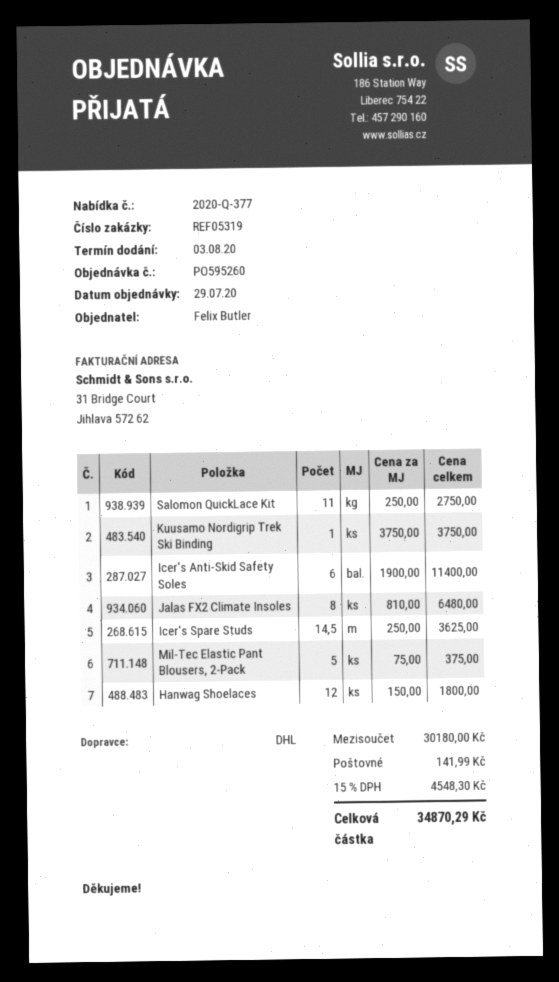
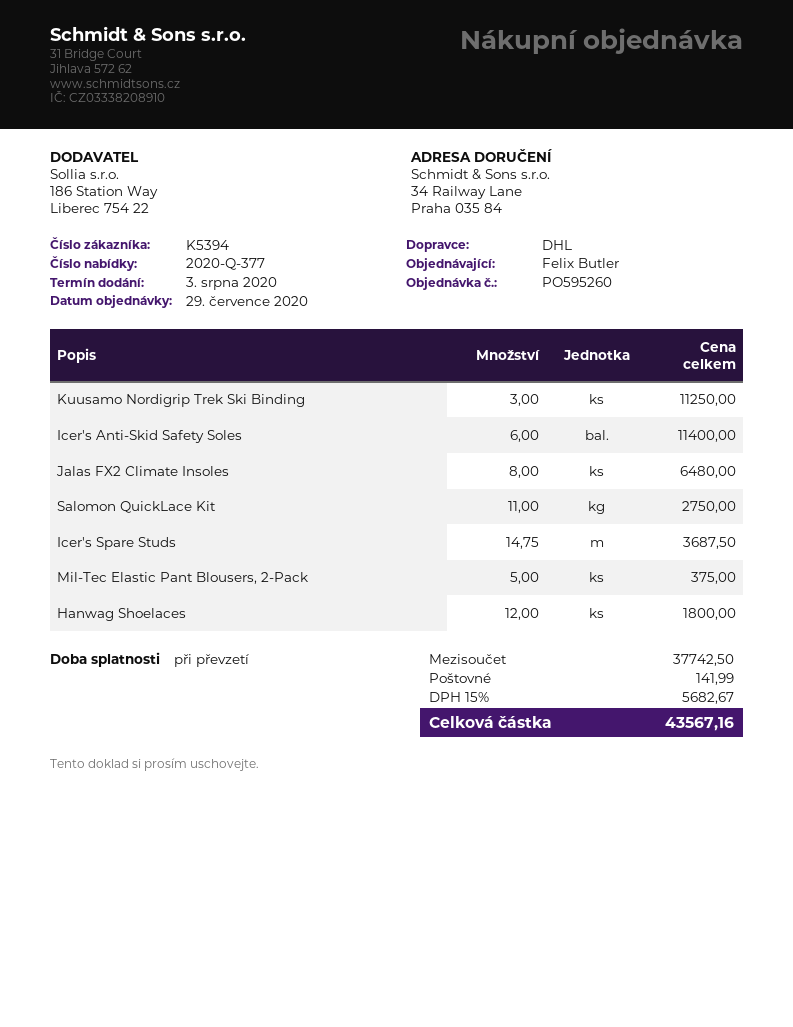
Kuusamo Nordigrip Trek Ski Binding: 1 for 3750.00 -> 3 for 11250.00
Icer's Spare Studs: 14.5 for 3625.00 -> 14.75 for 3687.50
subtotal: 30180.00 -> 37742.50
tax: 15% = 4548.30 -> 15% = 5682.67
total: 34870.29 -> 43567.16

